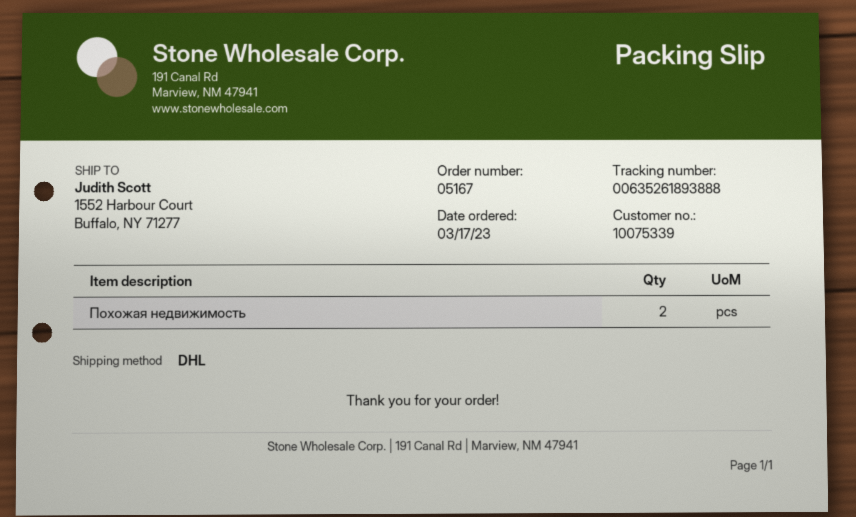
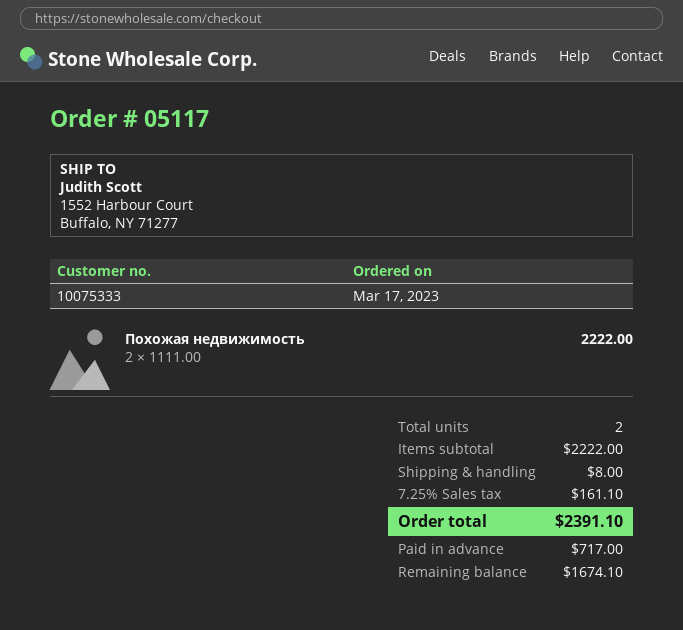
order number: 05167 -> 05117
customer number: 10075339 -> 10075333

